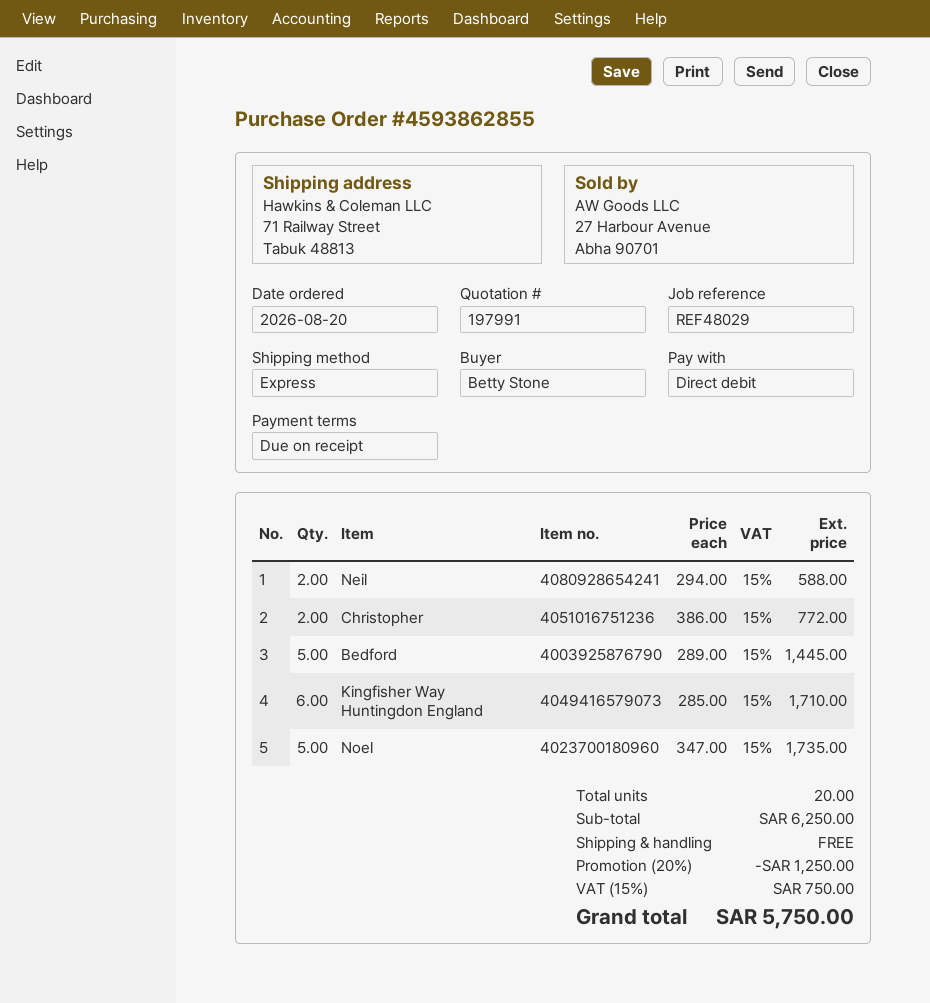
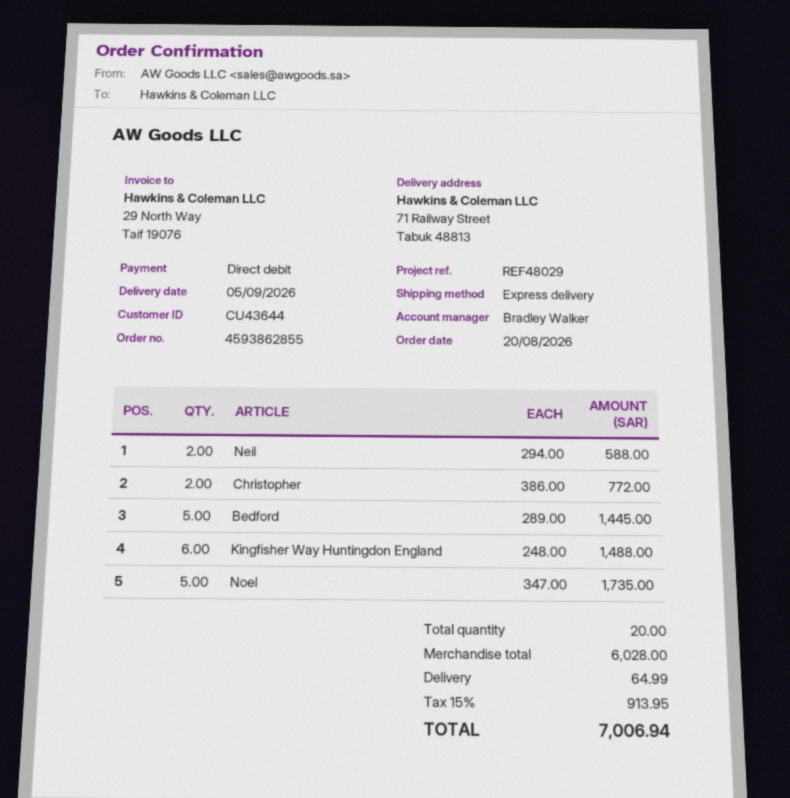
Kingfisher Way Huntingdon England: 6 x 285.00 = 1710.00 -> 6 x 248.00 = 1488.00
subtotal: 6250.00 -> 6028.00
discount: 20% = 1250.00 -> none
shipping: 0.00 -> 64.99
tax: 15% = 750.00 -> 15% = 913.95
total: 5750.00 -> 7006.94

